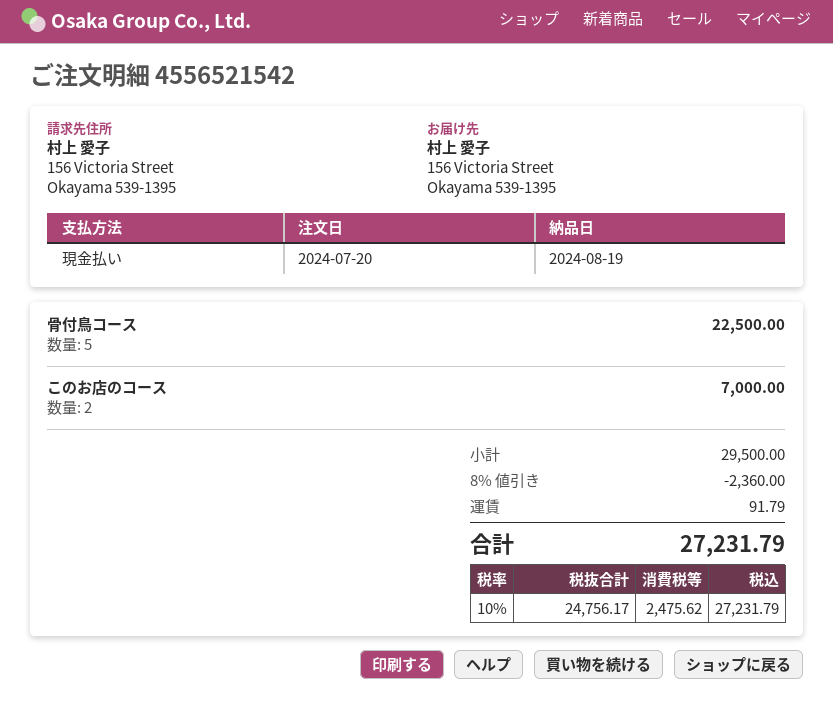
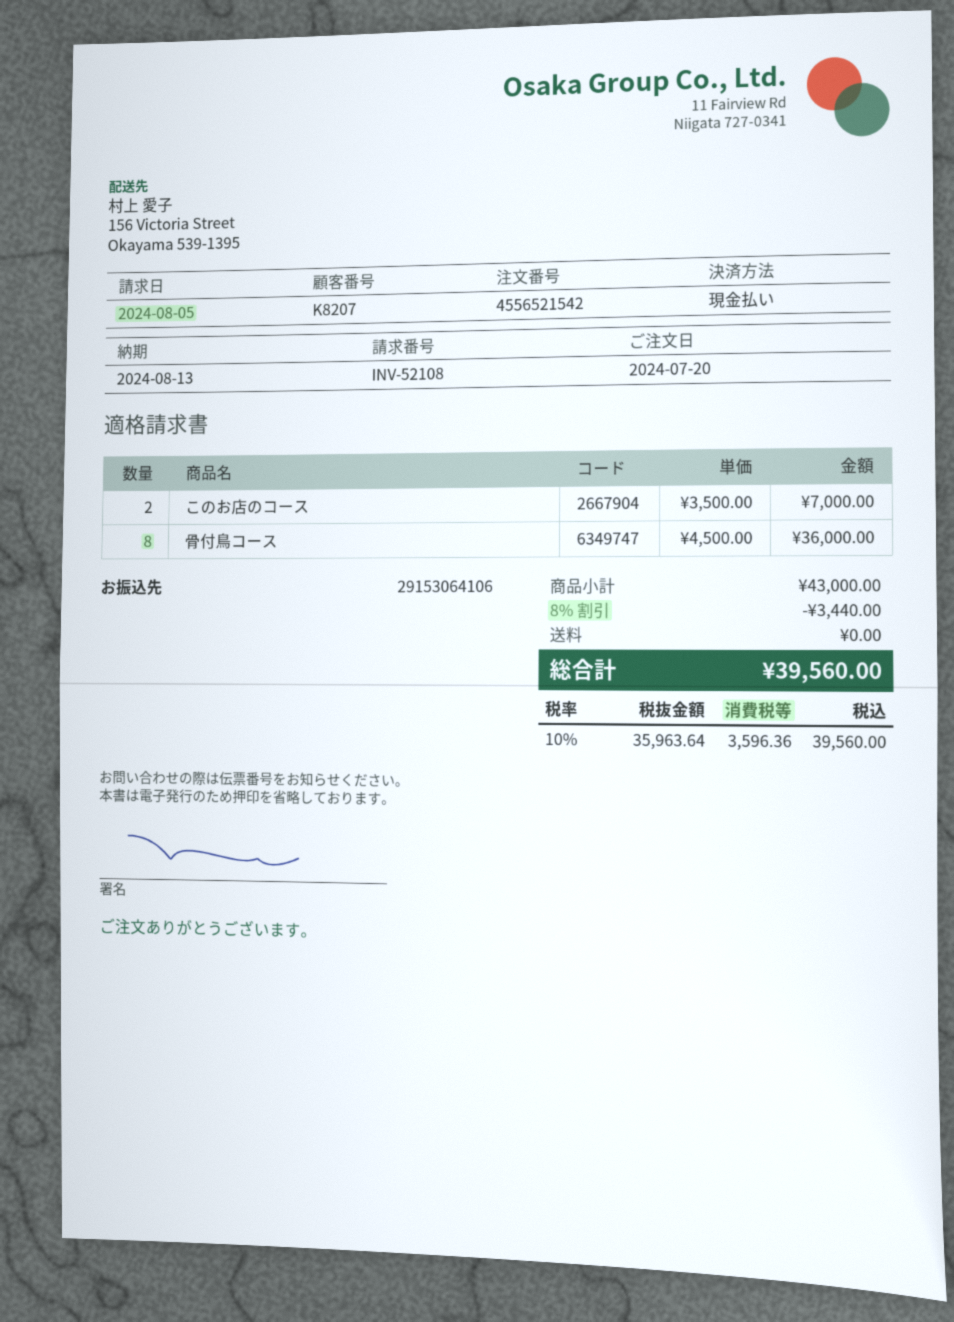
delivery date: 2024-08-19 -> 2024-08-13
骨付鳥コース: 5 for 22500.00 -> 8 for 36000.00
subtotal: 29500.00 -> 43000.00
discount: 8% = 2360.00 -> 8% = 3440.00
shipping: 91.79 -> 0.00
net: 24756.17 -> 35963.64
tax: 10% = 2475.62 -> 10% = 3596.36
total: 27231.79 -> 39560.00

